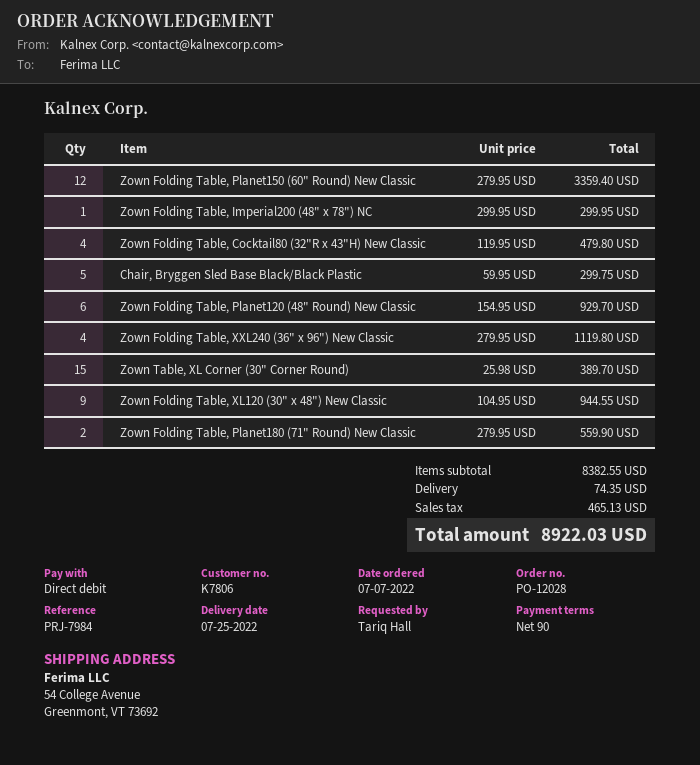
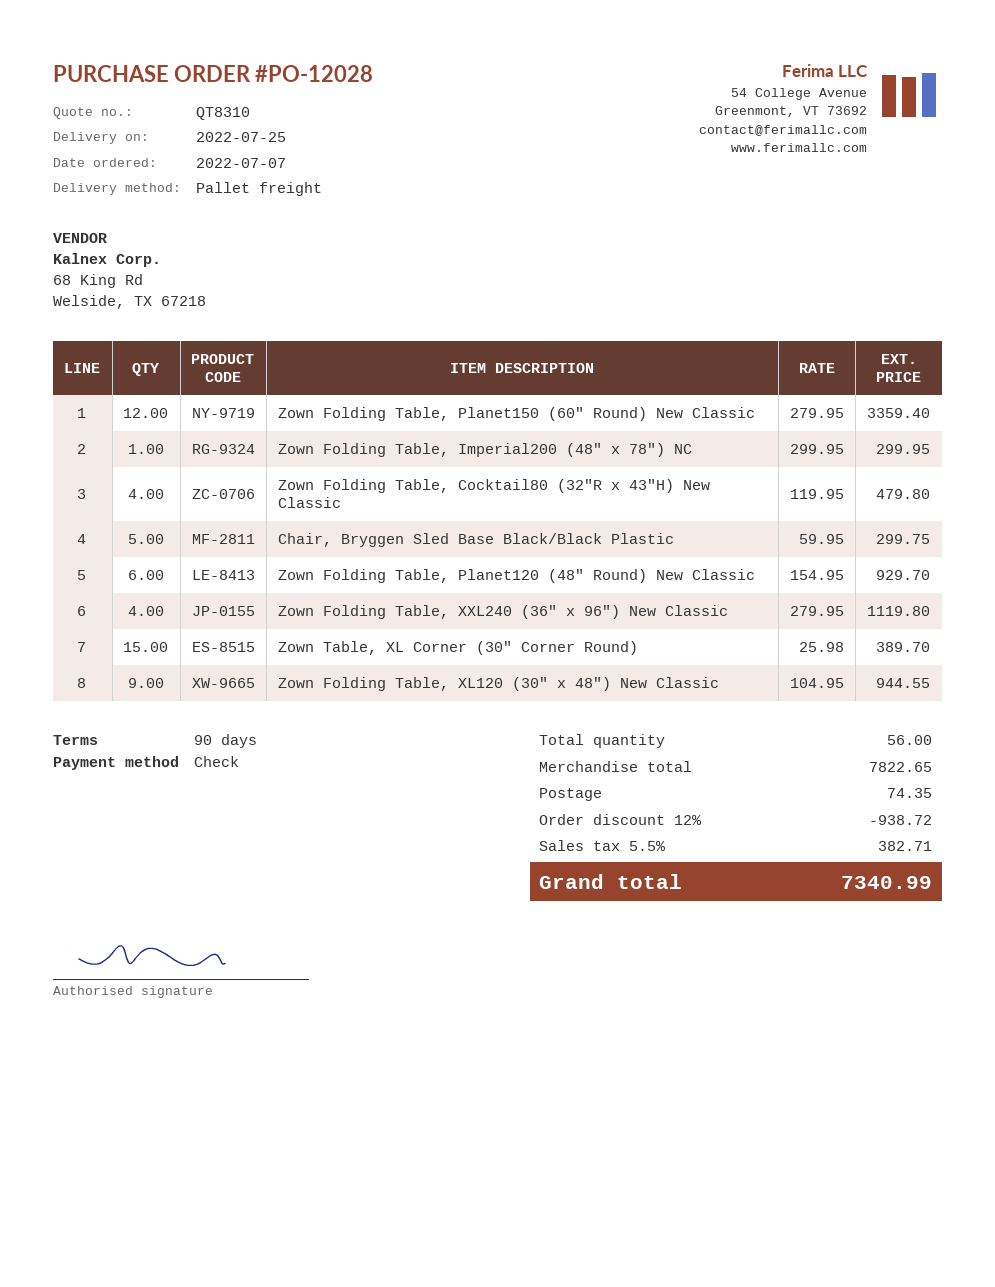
payment method: direct debit -> cheque
Zown Folding Table, Planet180 (71" Round) New Classic: 2 x 279.95 = 559.90 -> none
subtotal: 8382.55 -> 7822.65
discount: none -> 12% = 938.72
tax: 465.13 -> 382.71
total: 8922.03 -> 7340.99

